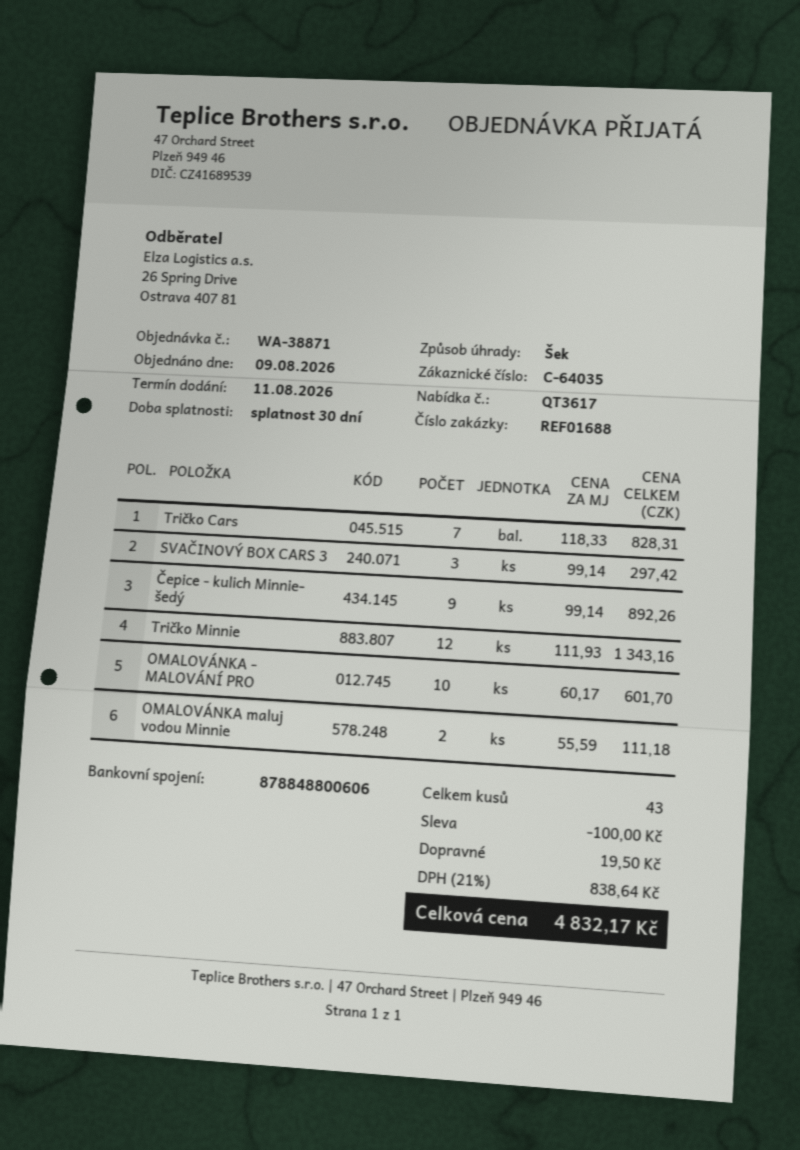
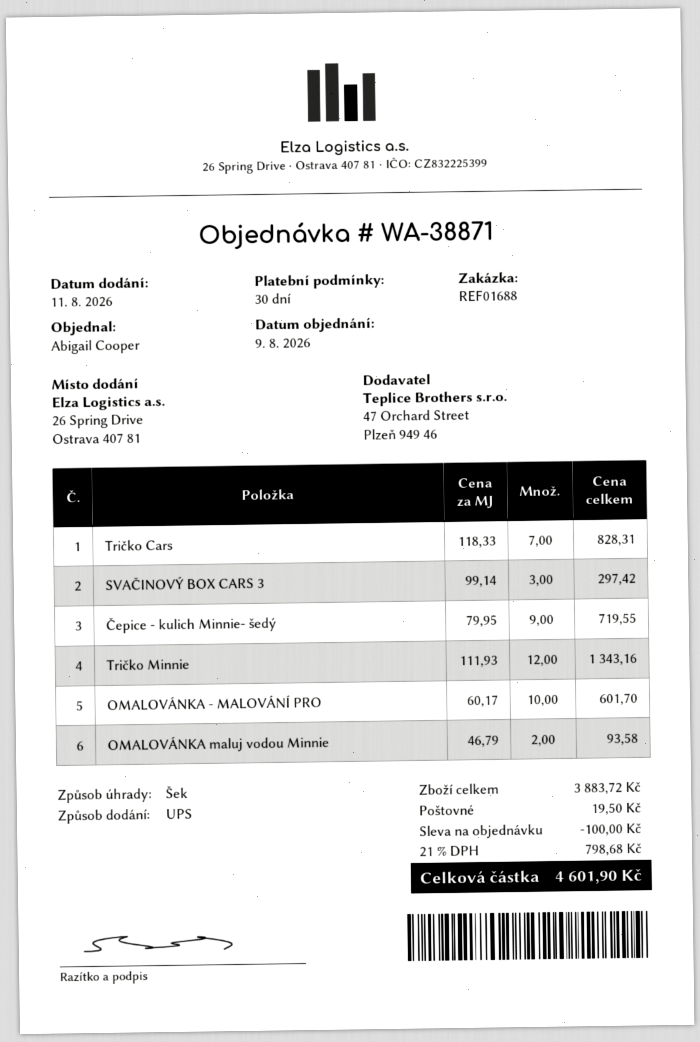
Čepice - kulich Minnie- šedý: 9 x 99.14 = 892.26 -> 9 x 79.95 = 719.55
OMALOVÁNKA maluj vodou Minnie: 2 x 55.59 = 111.18 -> 2 x 46.79 = 93.58
tax: 21% = 838.64 -> 21% = 798.68
total: 4832.17 -> 4601.90

